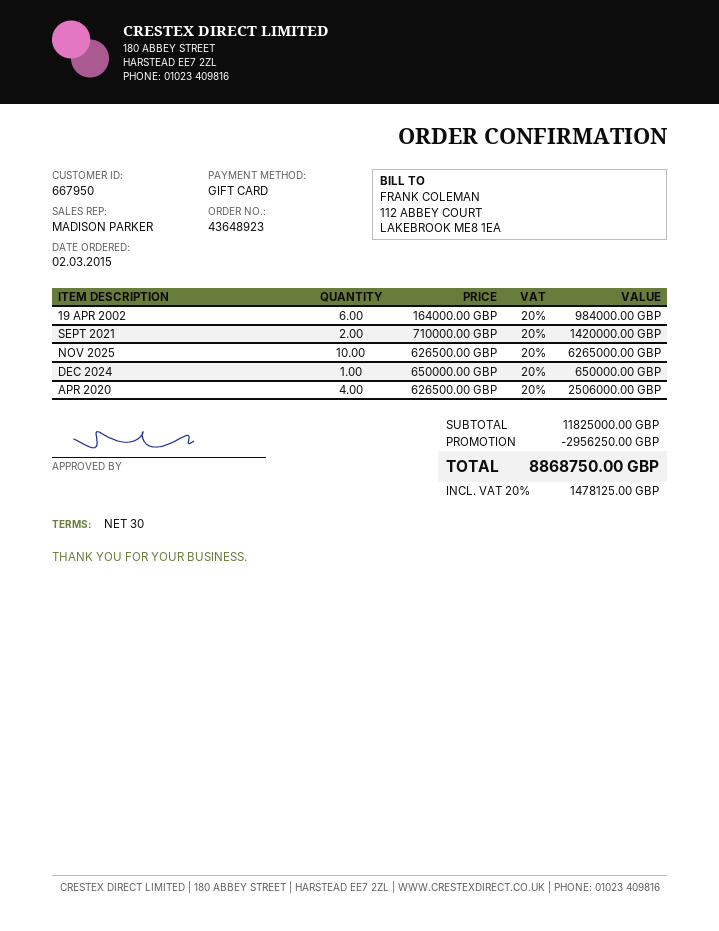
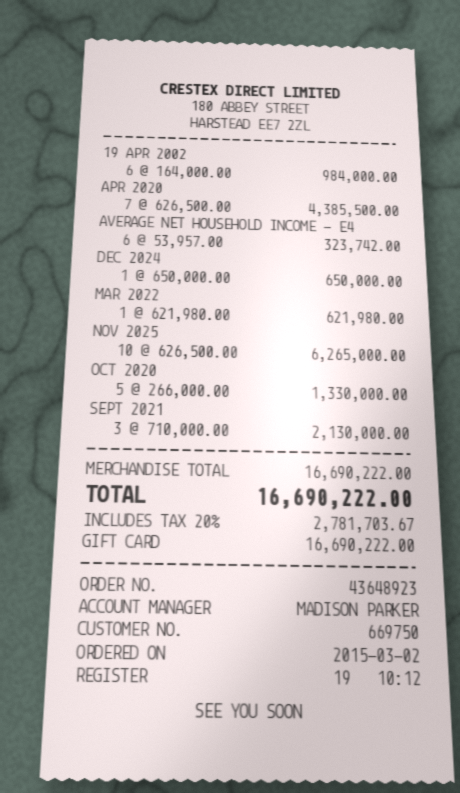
customer number: 667950 -> 669750
SEPT 2021: 2 x 710000.00 = 1420000.00 -> 3 x 710000.00 = 2130000.00
APR 2020: 4 x 626500.00 = 2506000.00 -> 7 x 626500.00 = 4385500.00
AVERAGE NET HOUSEHOLD INCOME - E4: none -> 6 x 53957.00 = 323742.00
MAR 2022: none -> 1 x 621980.00 = 621980.00
OCT 2020: none -> 5 x 266000.00 = 1330000.00
subtotal: 11825000.00 -> 16690222.00
discount: 2956250.00 -> none
tax: 20% = 1478125.00 -> 20% = 2781703.67
total: 8868750.00 -> 16690222.00

